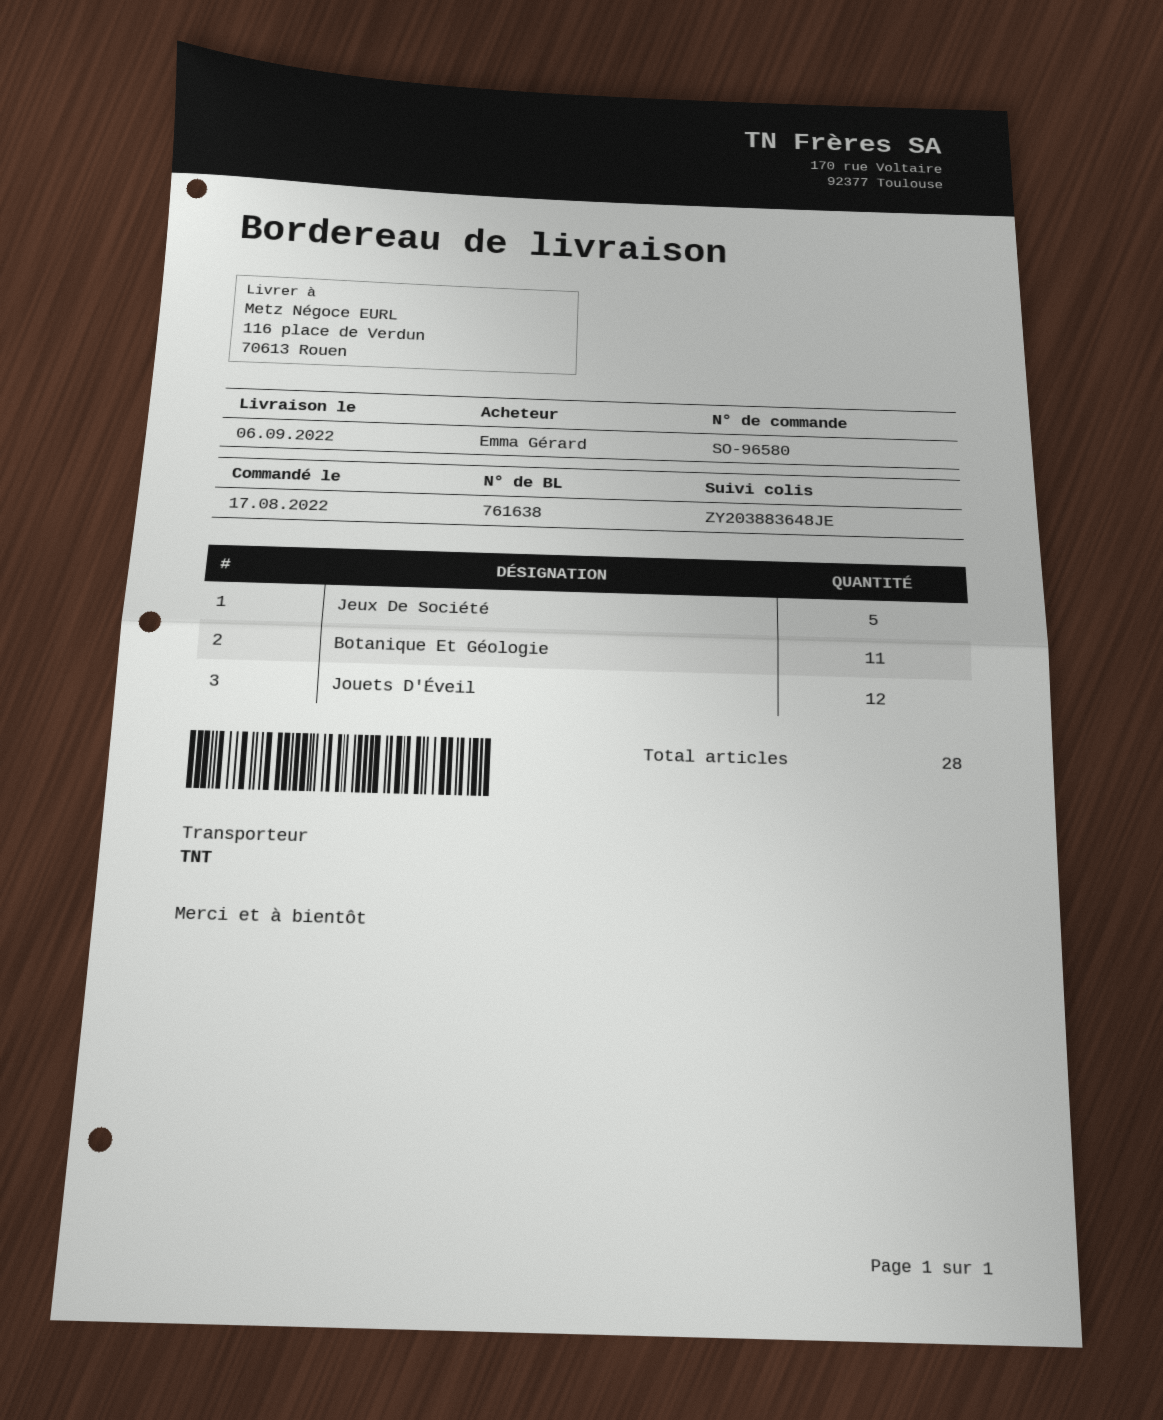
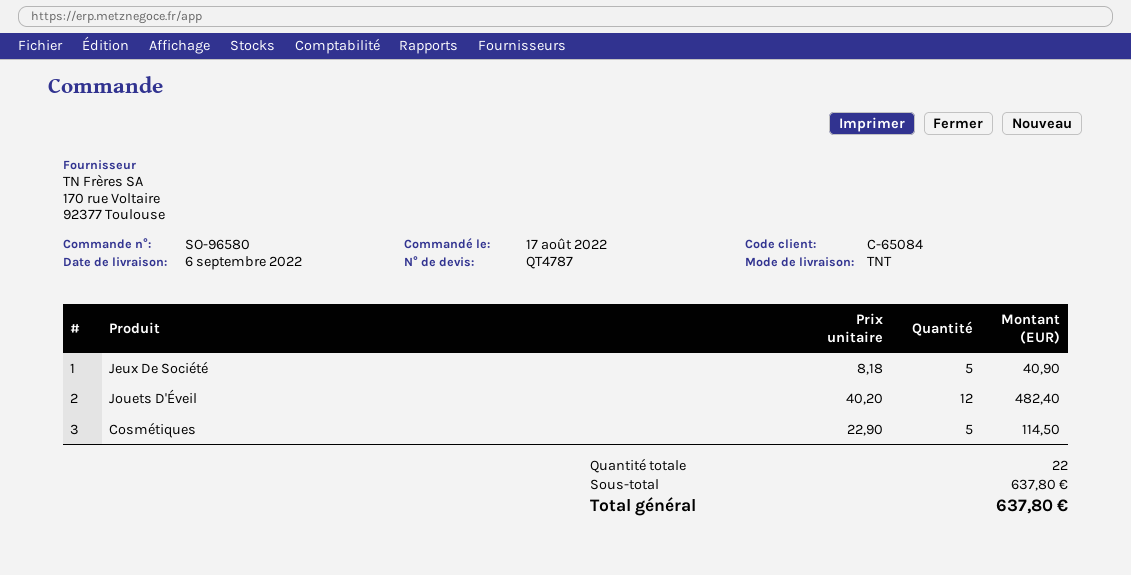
Botanique Et Géologie: 11 -> none
Cosmétiques: none -> 5
total quantity: 28 -> 22

